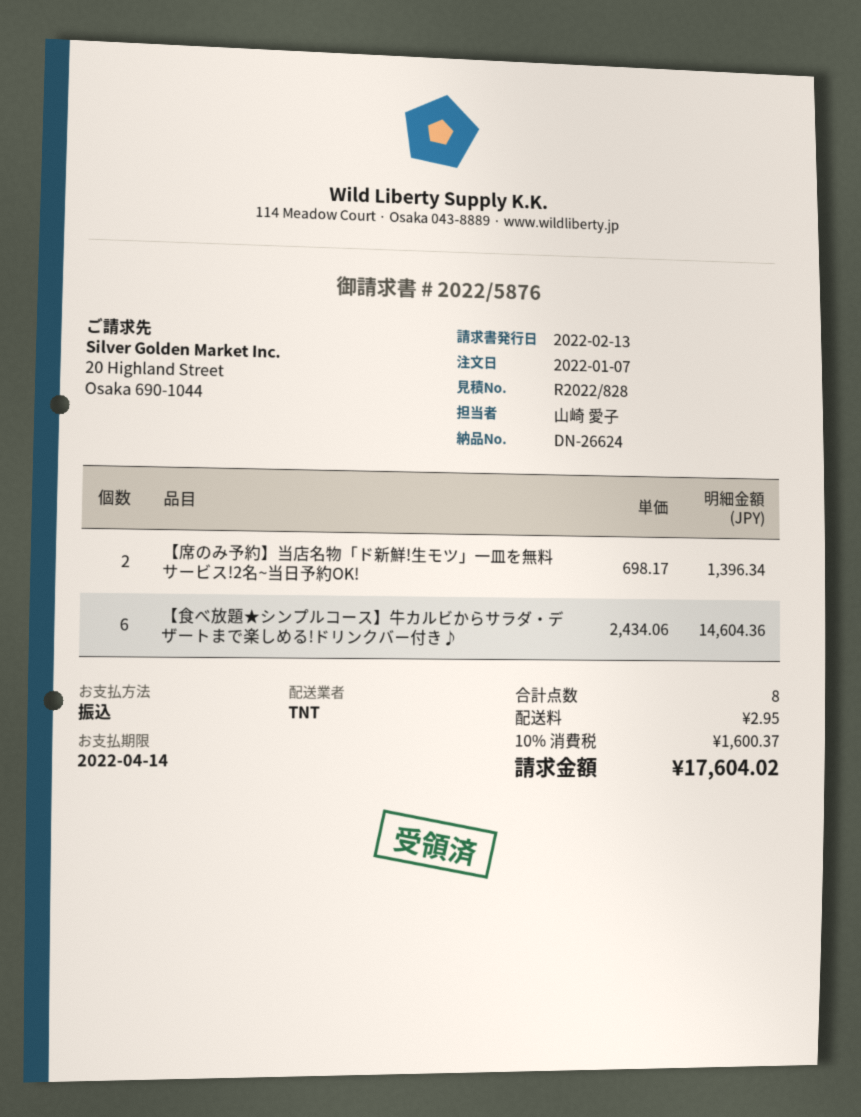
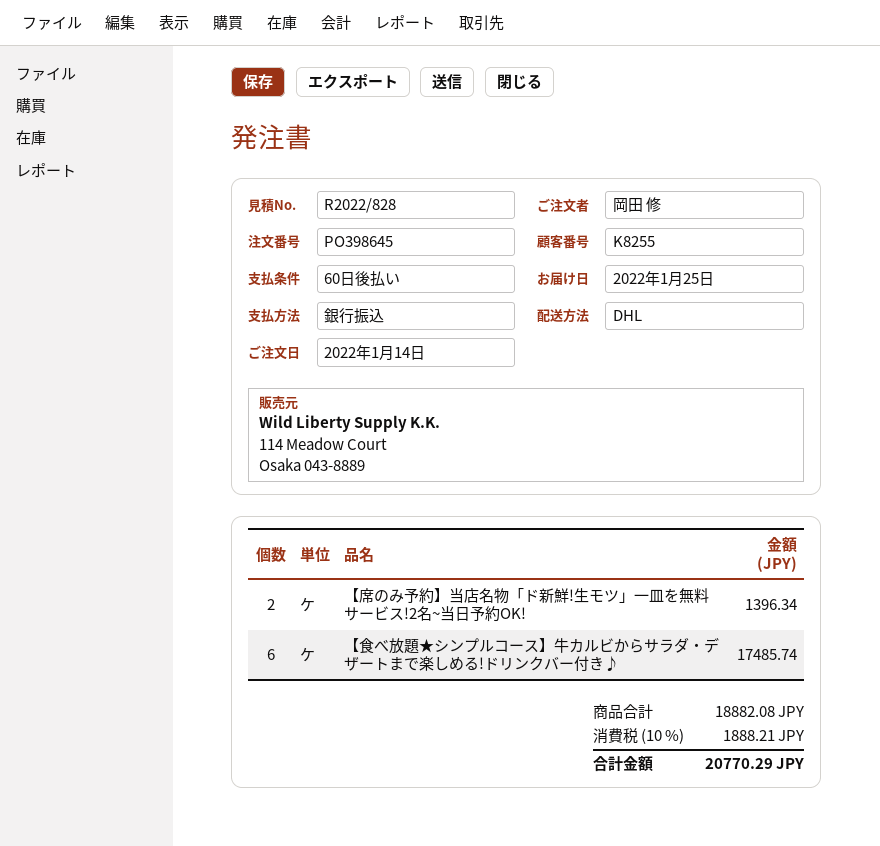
order date: 2022-01-07 -> 2022-01-14
shipping method: TNT -> DHL
【食べ放題★シンプルコース】牛カルビからサラダ・デザートまで楽しめる!ドリンクバー付き♪: 6 for 14604.36 -> 6 for 17485.74
shipping: 2.95 -> none
tax: 10% = 1600.37 -> 10% = 1888.21
total: 17604.02 -> 20770.29

